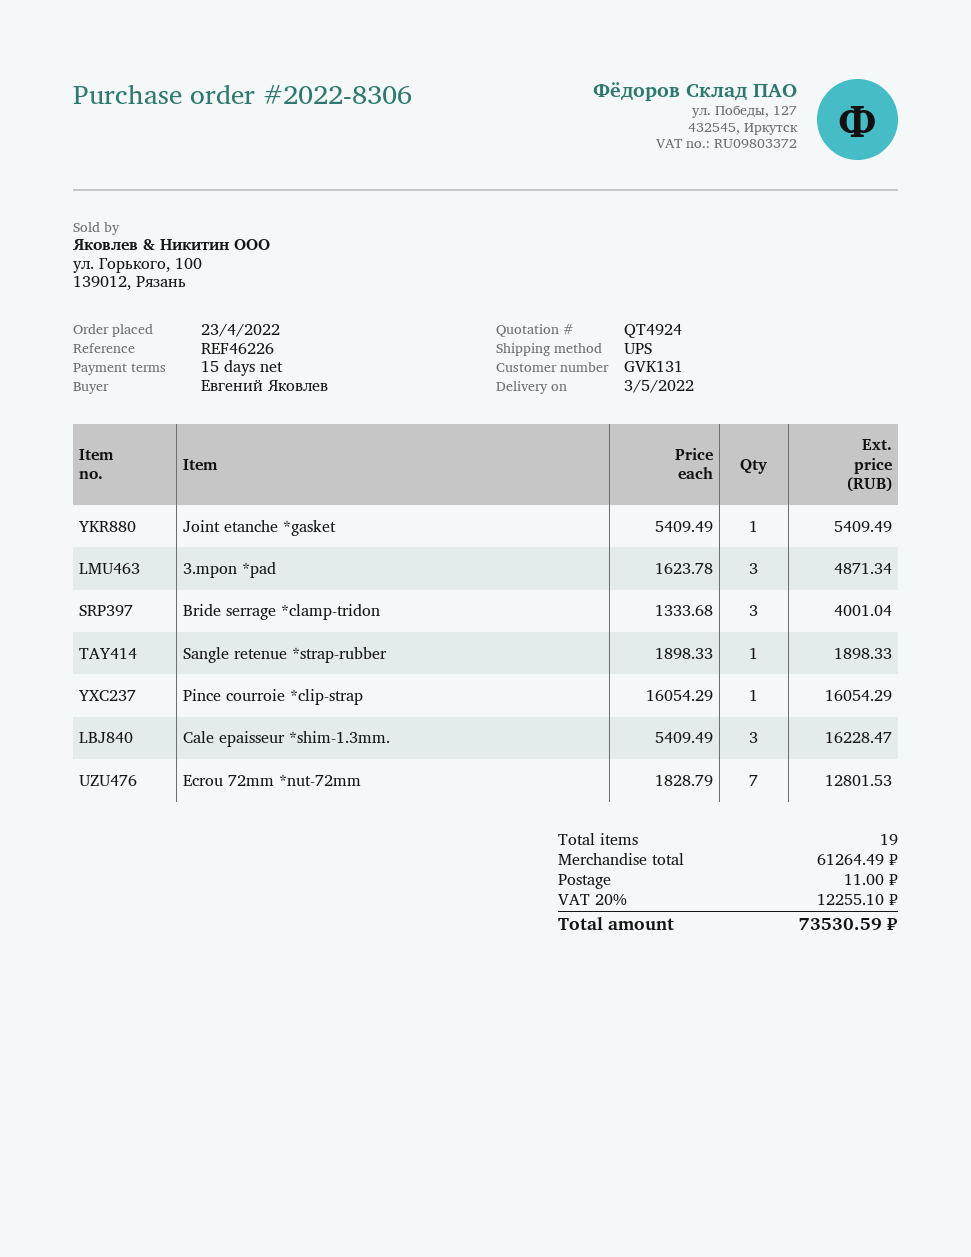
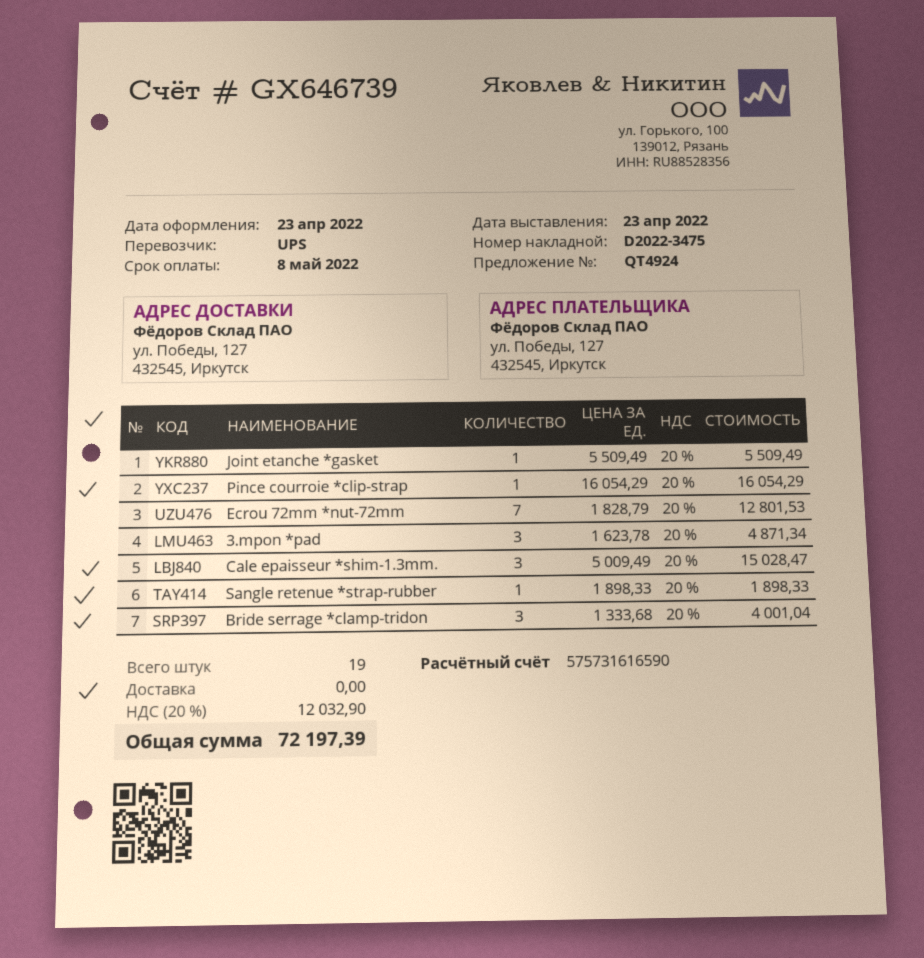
Joint etanche *gasket: 1 x 5409.49 = 5409.49 -> 1 x 5509.49 = 5509.49
Cale epaisseur *shim-1.3mm.: 3 x 5409.49 = 16228.47 -> 3 x 5009.49 = 15028.47
shipping: 11.00 -> 0.00
tax: 20% = 12255.10 -> 20% = 12032.90
total: 73530.59 -> 72197.39

